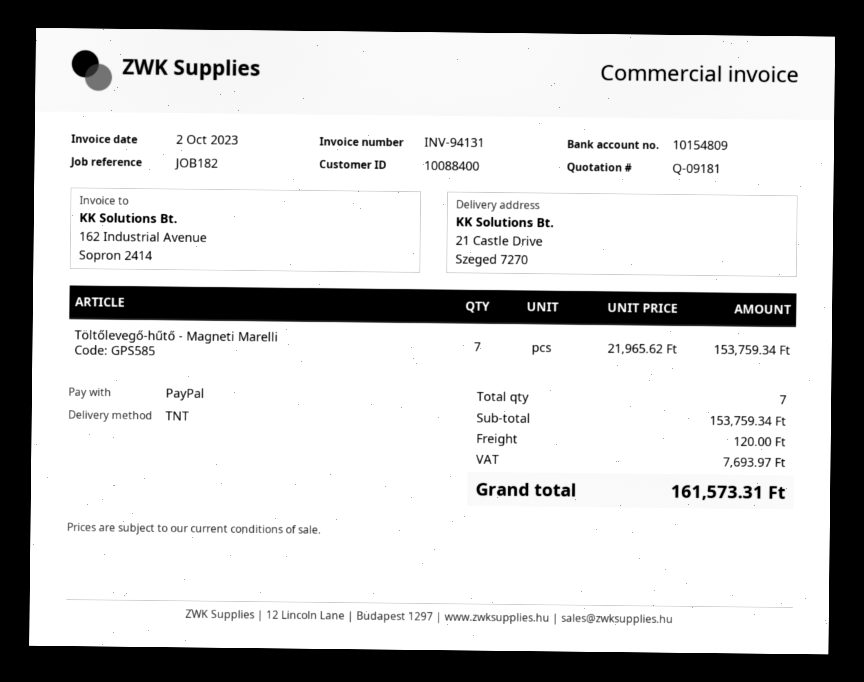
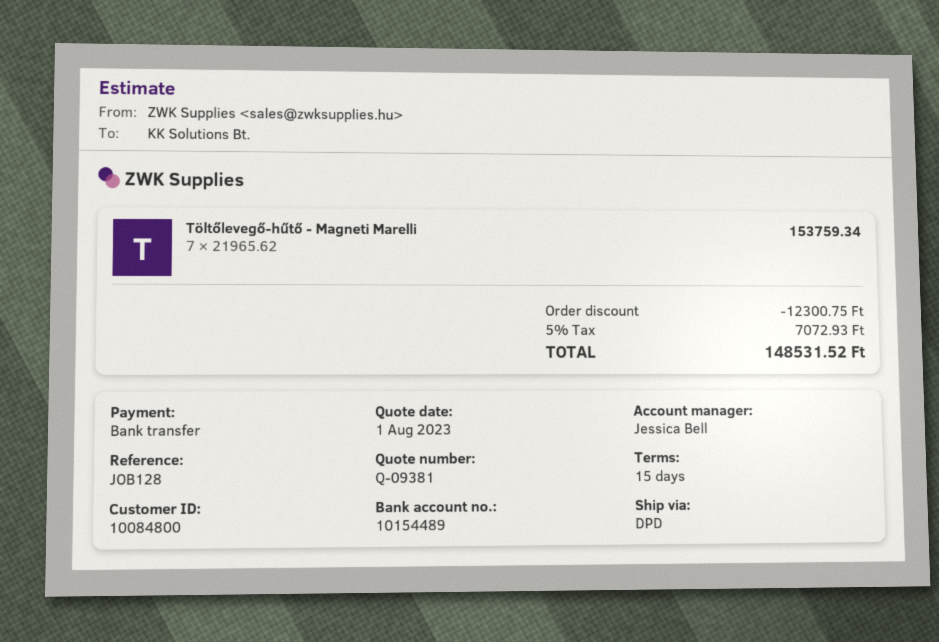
quote number: Q-09181 -> Q-09381
customer number: 10088400 -> 10084800
reference: JOB182 -> JOB128
payment method: PayPal -> bank transfer
bank account: 10154809 -> 10154489
shipping method: TNT -> DPD
discount: none -> 12300.75
shipping: 120.00 -> none
tax: 7693.97 -> 7072.93
total: 161573.31 -> 148531.52

